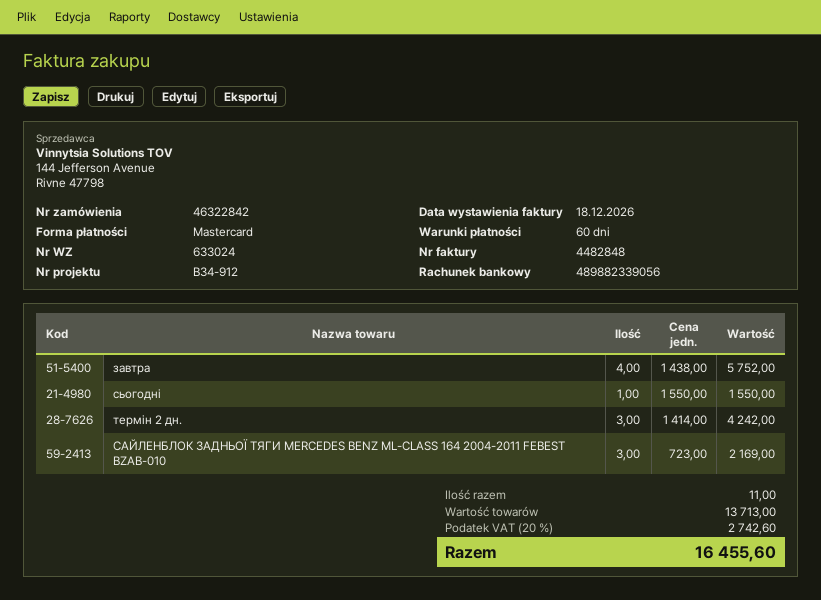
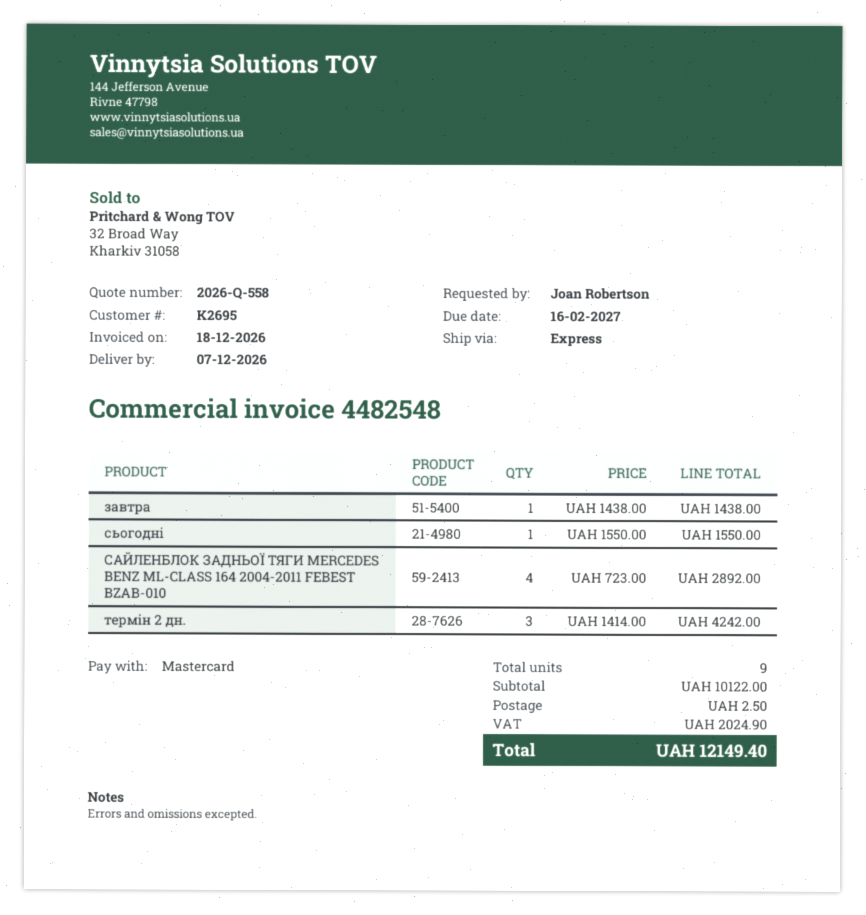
invoice number: 4482848 -> 4482548
завтра: 4 x 1438.00 = 5752.00 -> 1 x 1438.00 = 1438.00
САЙЛЕНБЛОК ЗАДНЬОЇ ТЯГИ MERCEDES BENZ ML-CLASS 164 2004-2011 FEBEST BZAB-010: 3 x 723.00 = 2169.00 -> 4 x 723.00 = 2892.00
total quantity: 11 -> 9
subtotal: 13713.00 -> 10122.00
shipping: none -> 2.50
tax: 2742.60 -> 2024.90
total: 16455.60 -> 12149.40

